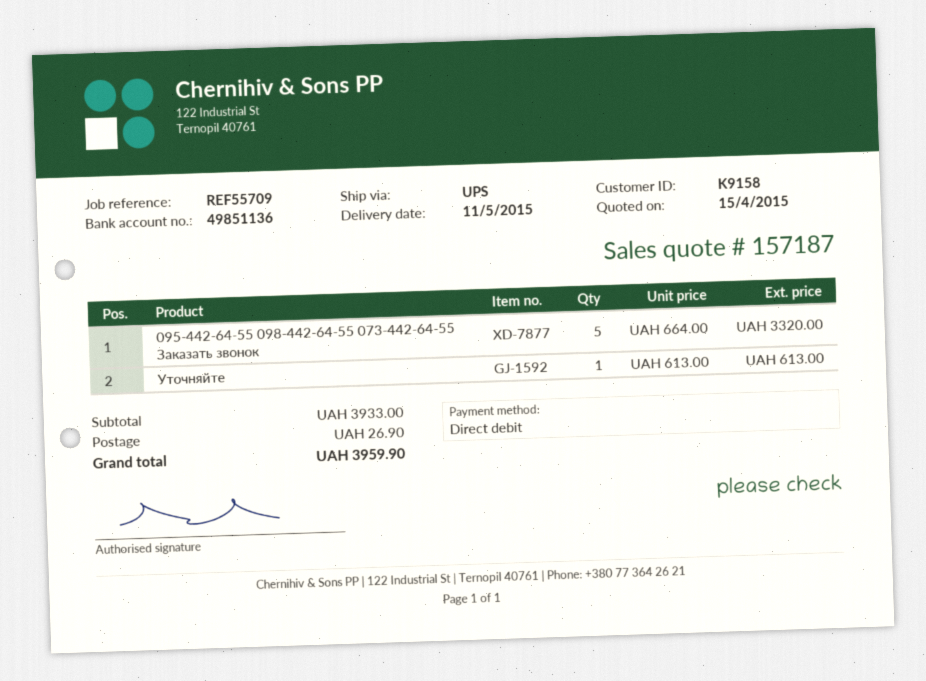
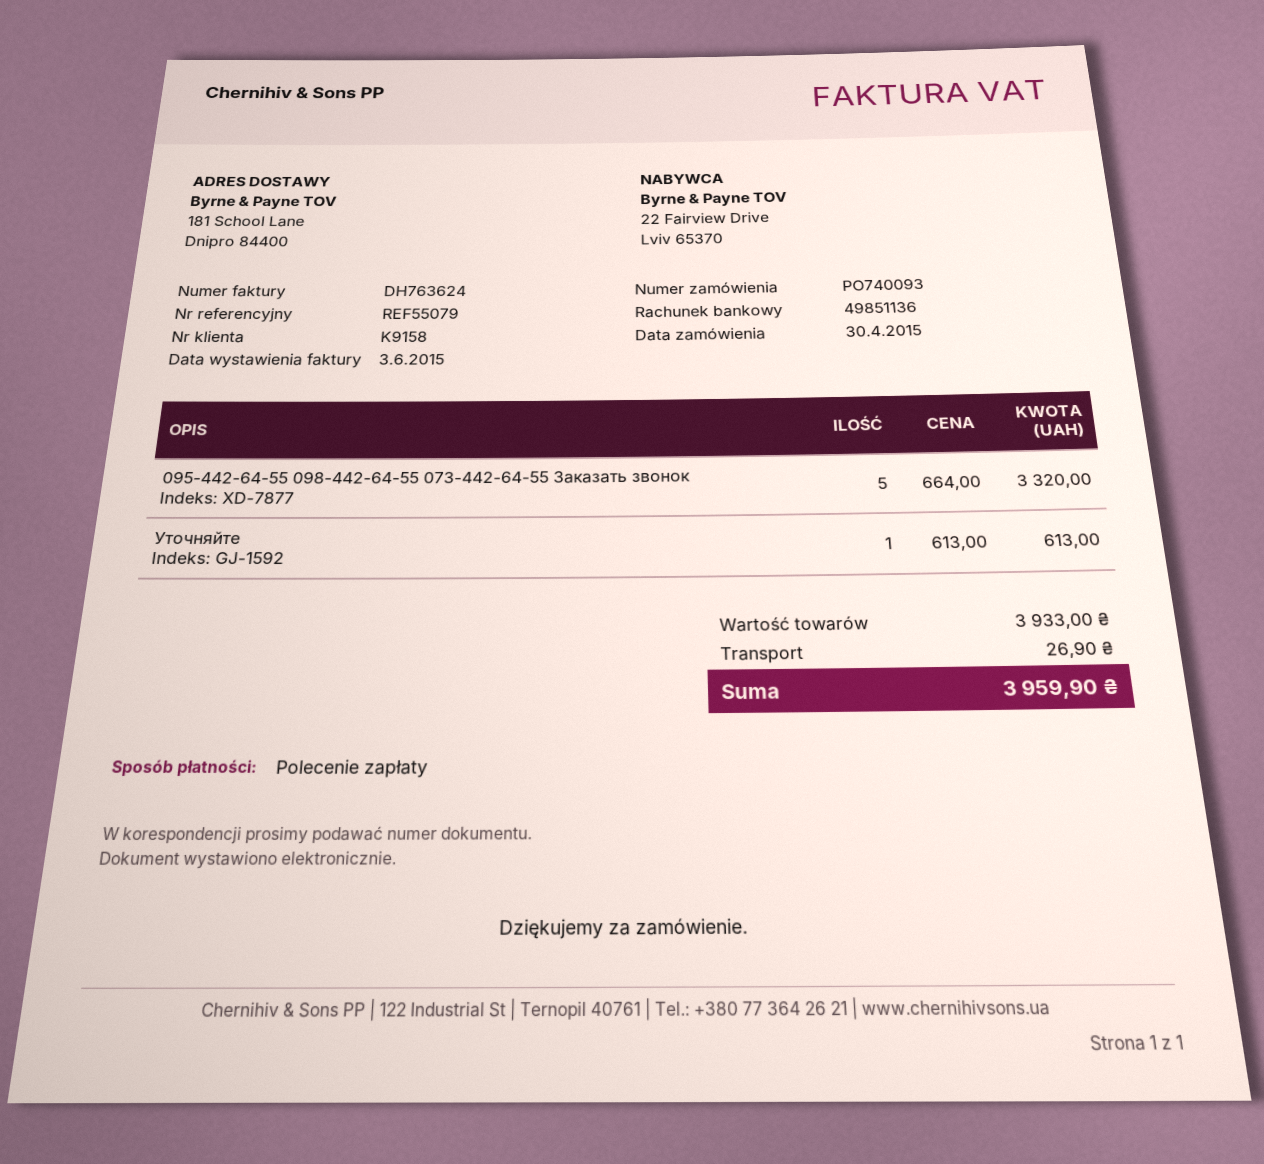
reference: REF55709 -> REF55079

